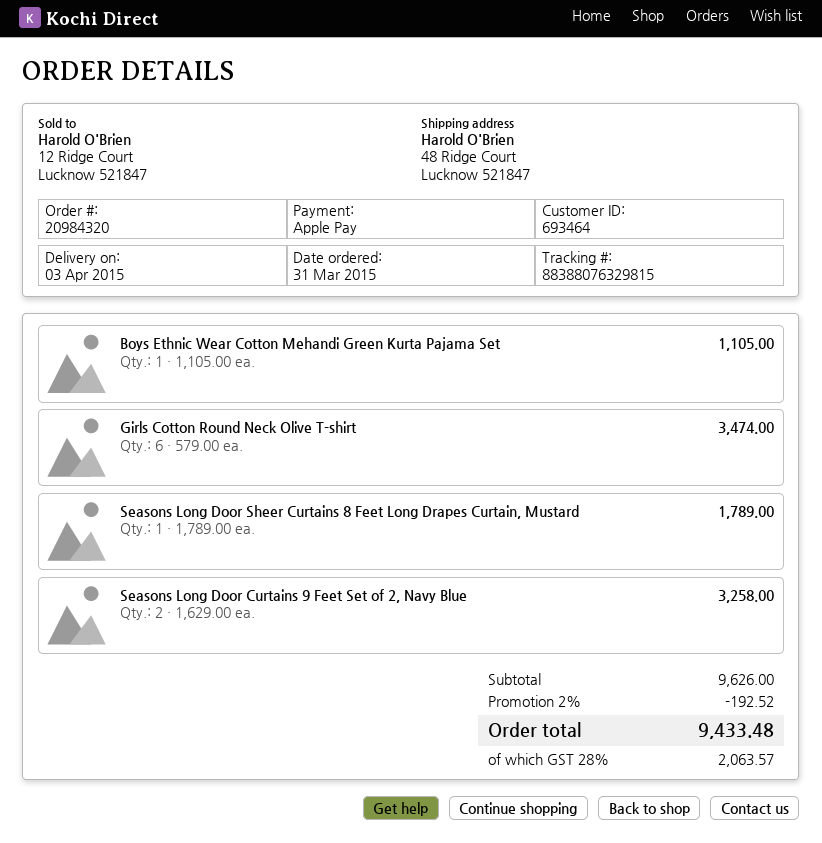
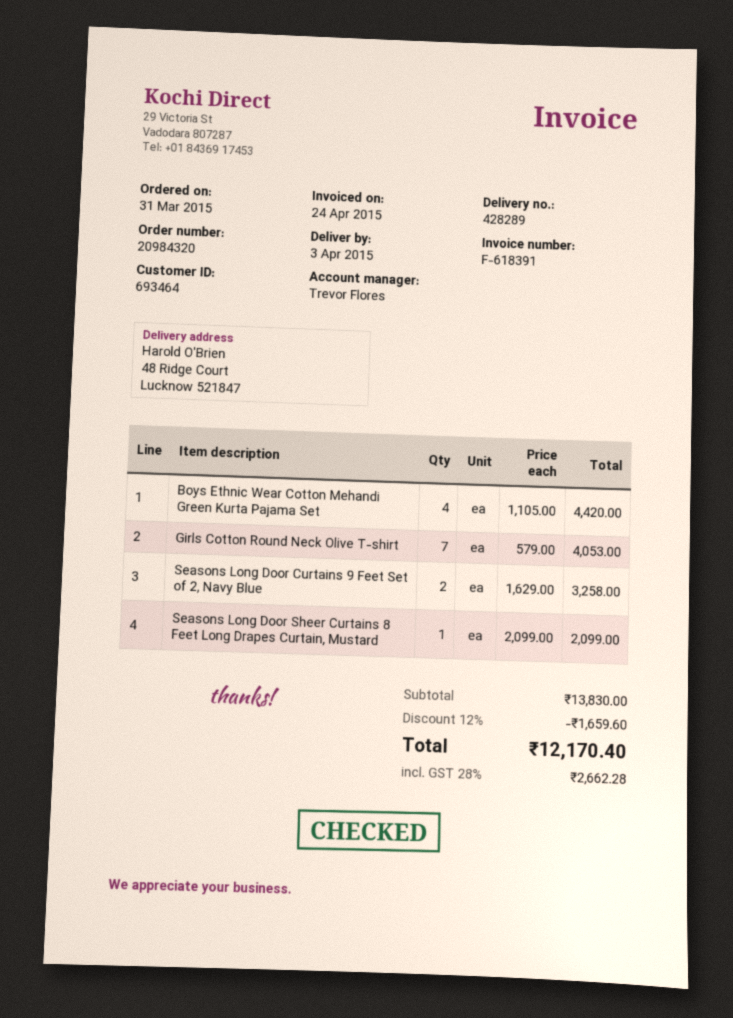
Boys Ethnic Wear Cotton Mehandi Green Kurta Pajama Set: 1 x 1105.00 = 1105.00 -> 4 x 1105.00 = 4420.00
Girls Cotton Round Neck Olive T-shirt: 6 x 579.00 = 3474.00 -> 7 x 579.00 = 4053.00
Seasons Long Door Sheer Curtains 8 Feet Long Drapes Curtain, Mustard: 1 x 1789.00 = 1789.00 -> 1 x 2099.00 = 2099.00
subtotal: 9626.00 -> 13830.00
discount: 2% = 192.52 -> 12% = 1659.60
tax: 28% = 2063.57 -> 28% = 2662.28
total: 9433.48 -> 12170.40

